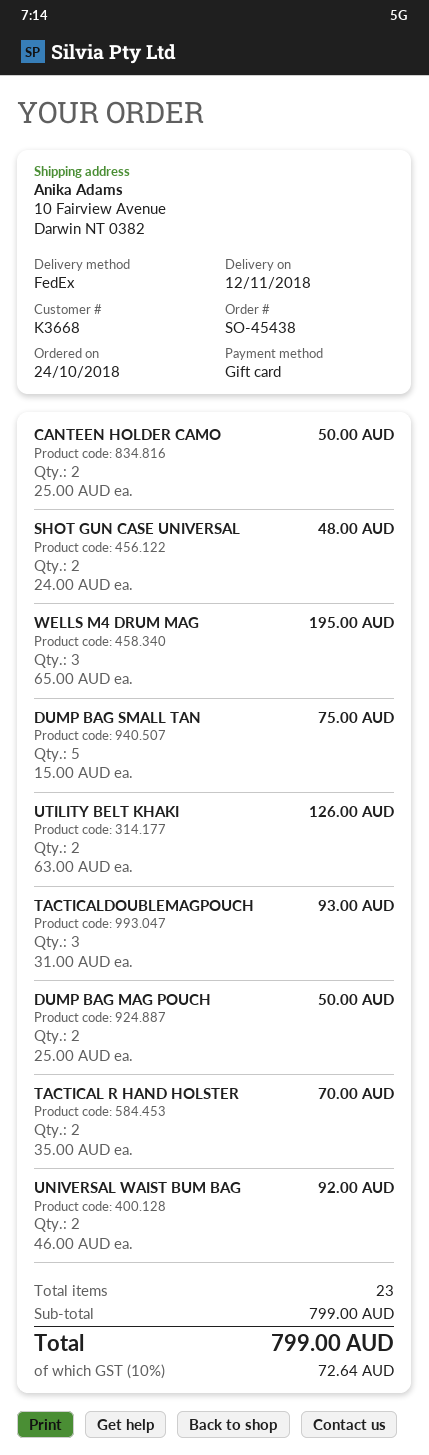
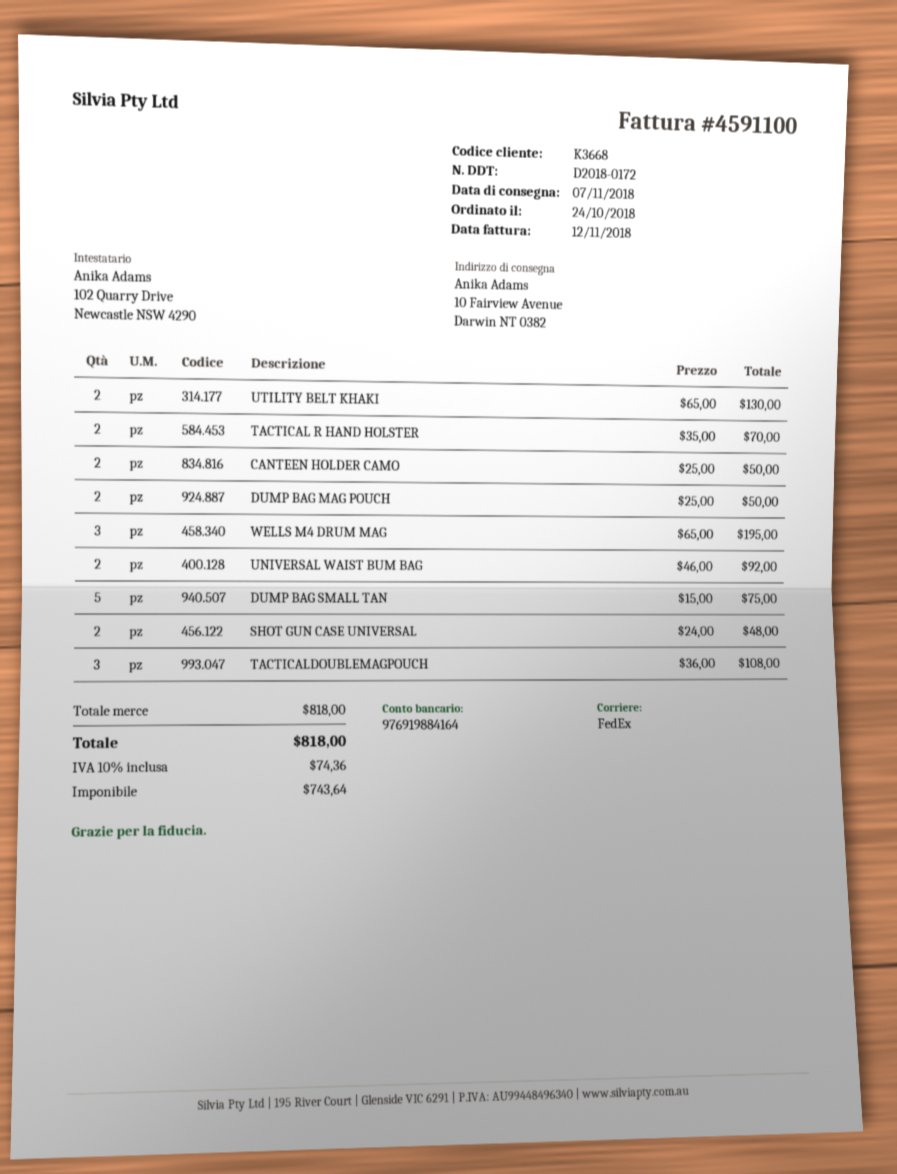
delivery date: 2018-11-12 -> 2018-11-07
UTILITY BELT KHAKI: 2 x 63.00 = 126.00 -> 2 x 65.00 = 130.00
TACTICALDOUBLEMAGPOUCH: 3 x 31.00 = 93.00 -> 3 x 36.00 = 108.00
subtotal: 799.00 -> 818.00
tax: 10% = 72.64 -> 10% = 74.36
total: 799.00 -> 818.00

